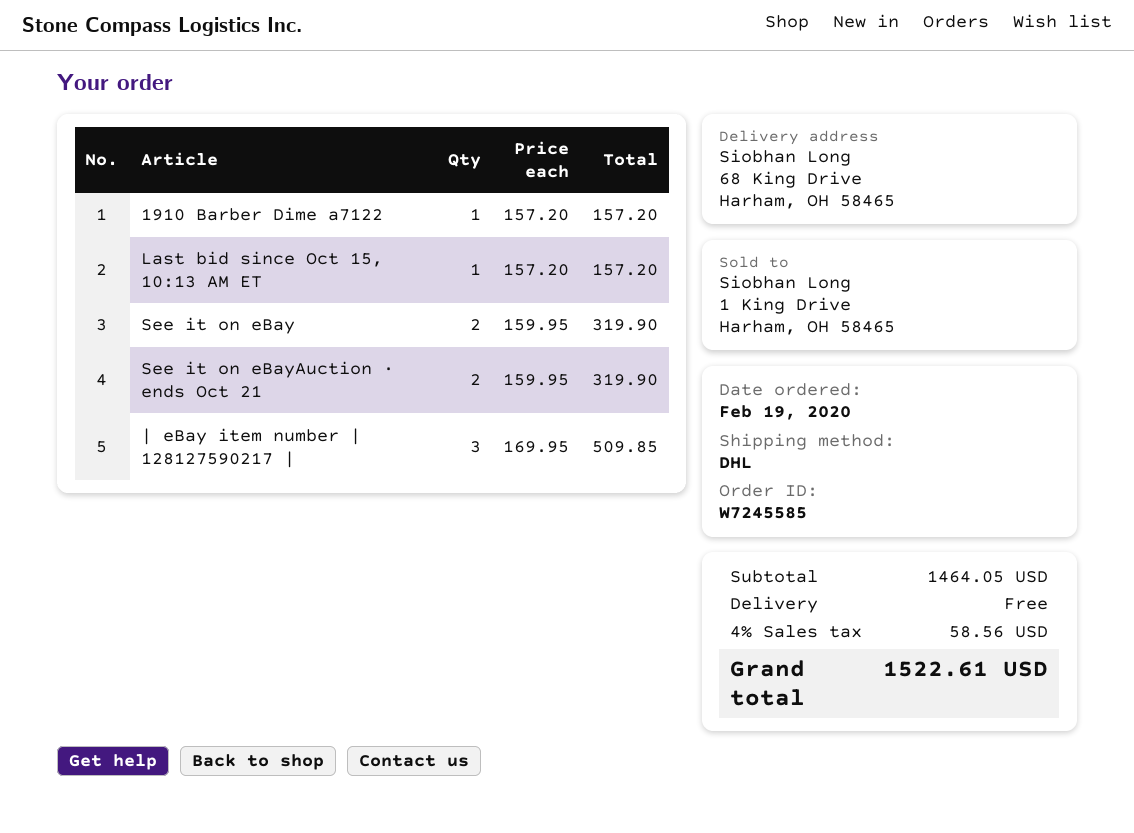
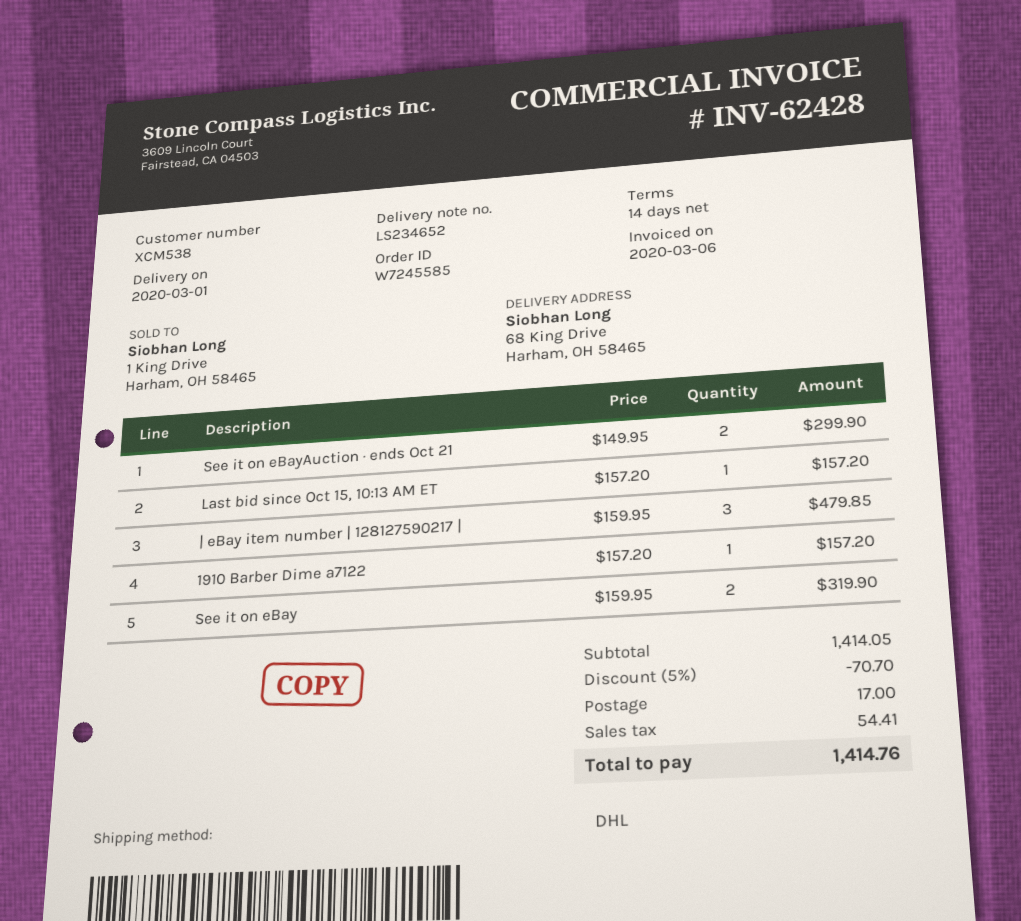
See it on eBayAuction · ends Oct 21: 2 x 159.95 = 319.90 -> 2 x 149.95 = 299.90
| eBay item number | 128127590217 |: 3 x 169.95 = 509.85 -> 3 x 159.95 = 479.85
subtotal: 1464.05 -> 1414.05
discount: none -> 5% = 70.70
shipping: 0.00 -> 17.00
tax: 58.56 -> 54.41
total: 1522.61 -> 1414.76

